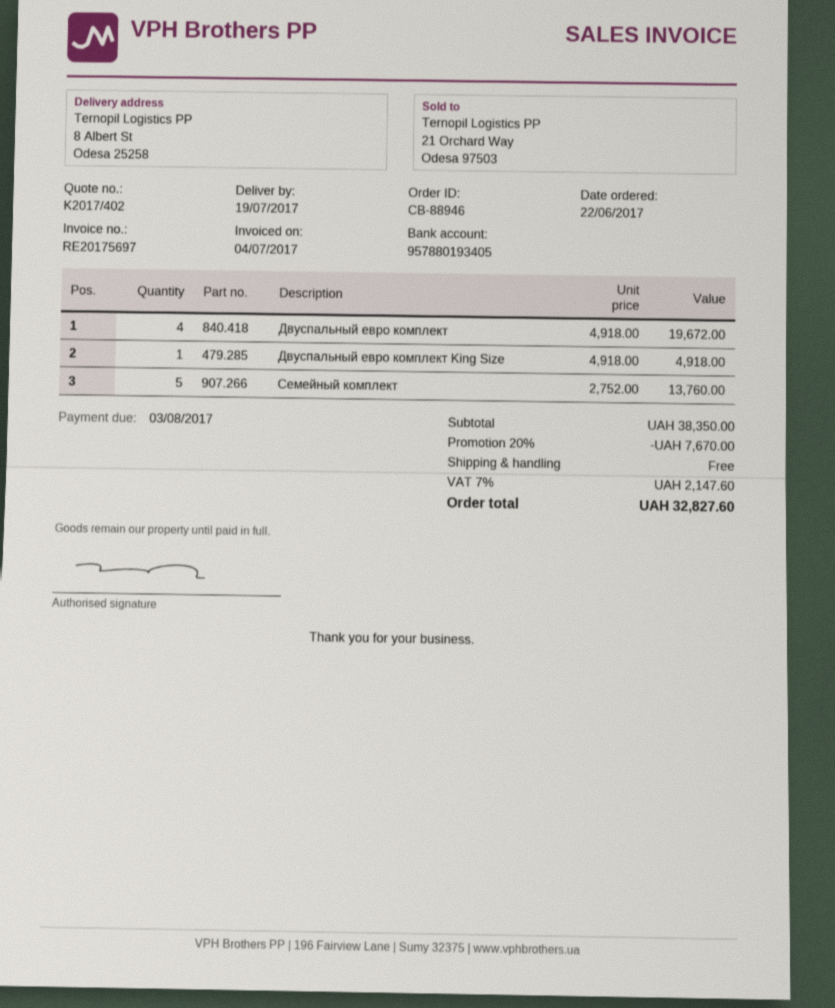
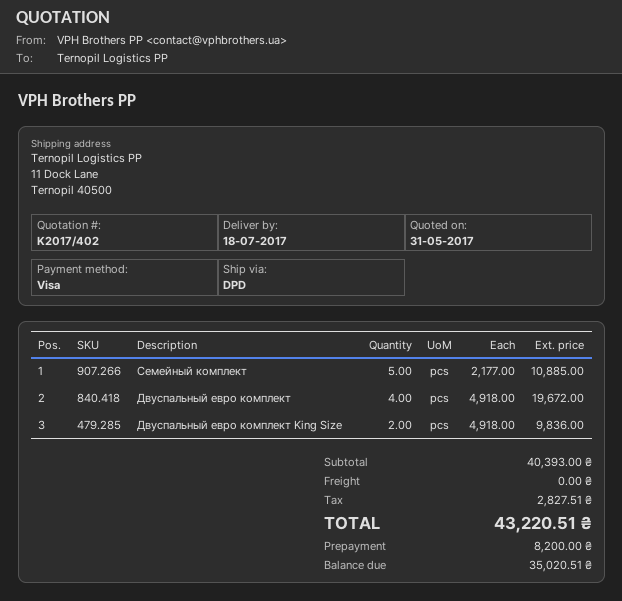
delivery date: 2017-07-19 -> 2017-07-18
ship to: 8 Albert St, Odesa 25258 -> 11 Dock Lane, Ternopil 40500
Двуспальный евро комплект King Size: 1 x 4918.00 = 4918.00 -> 2 x 4918.00 = 9836.00
Семейный комплект: 5 x 2752.00 = 13760.00 -> 5 x 2177.00 = 10885.00
subtotal: 38350.00 -> 40393.00
discount: 20% = 7670.00 -> none
tax: 2147.60 -> 2827.51
total: 32827.60 -> 43220.51

